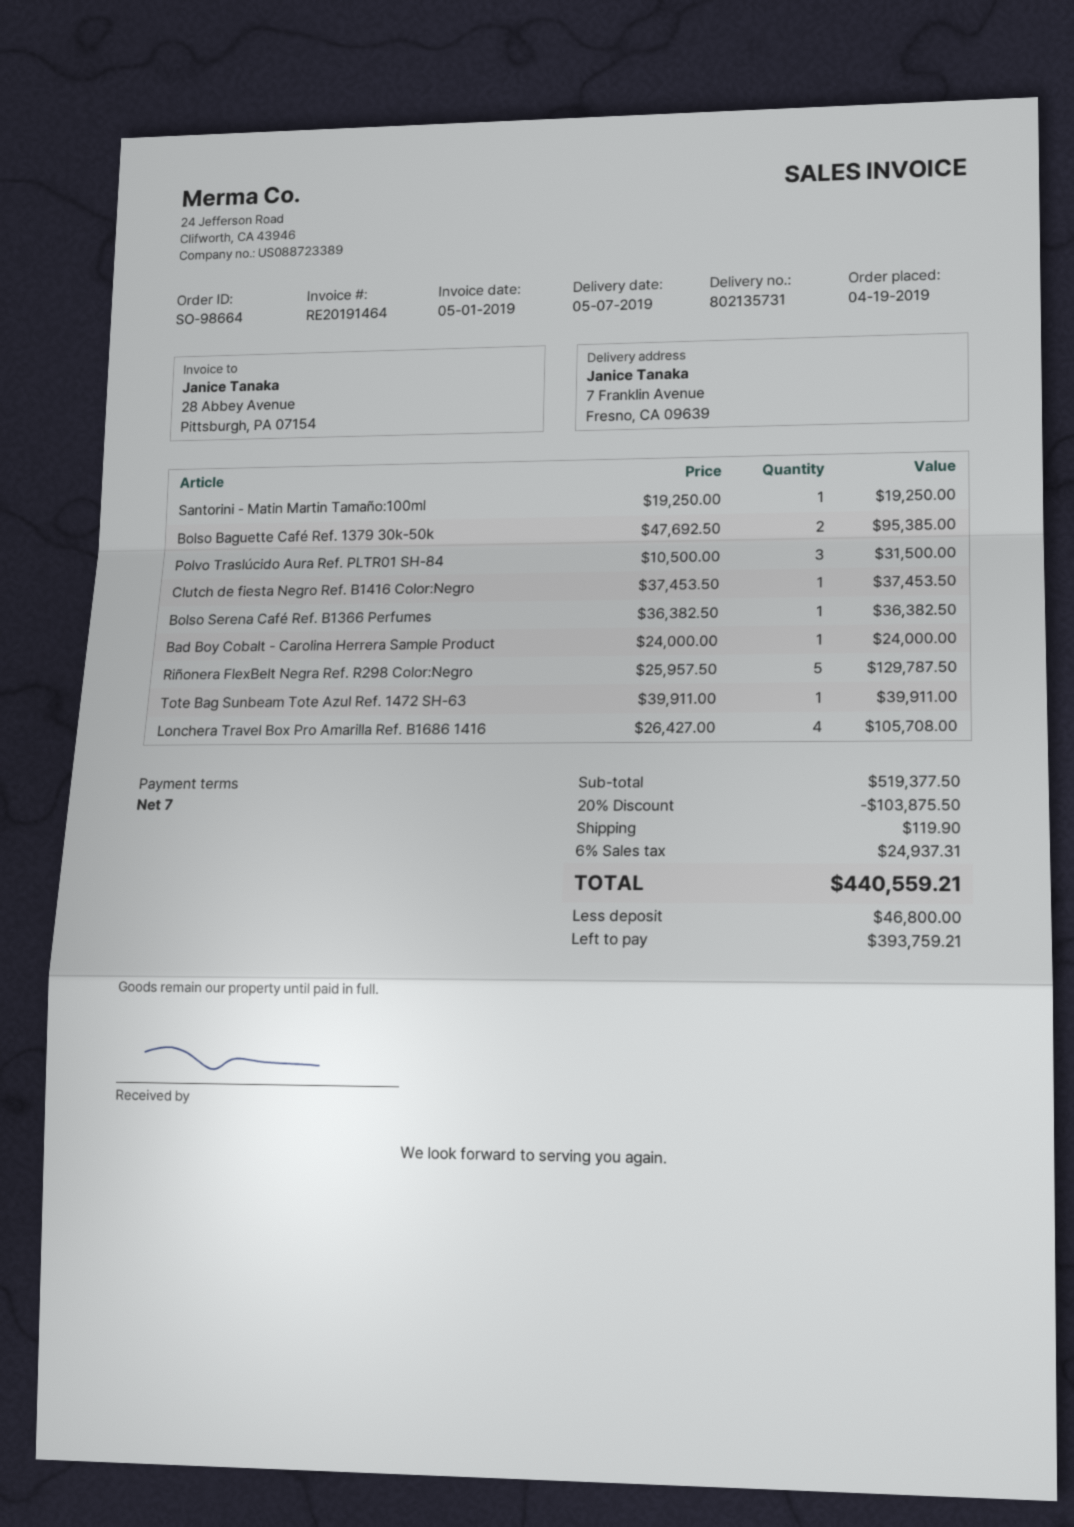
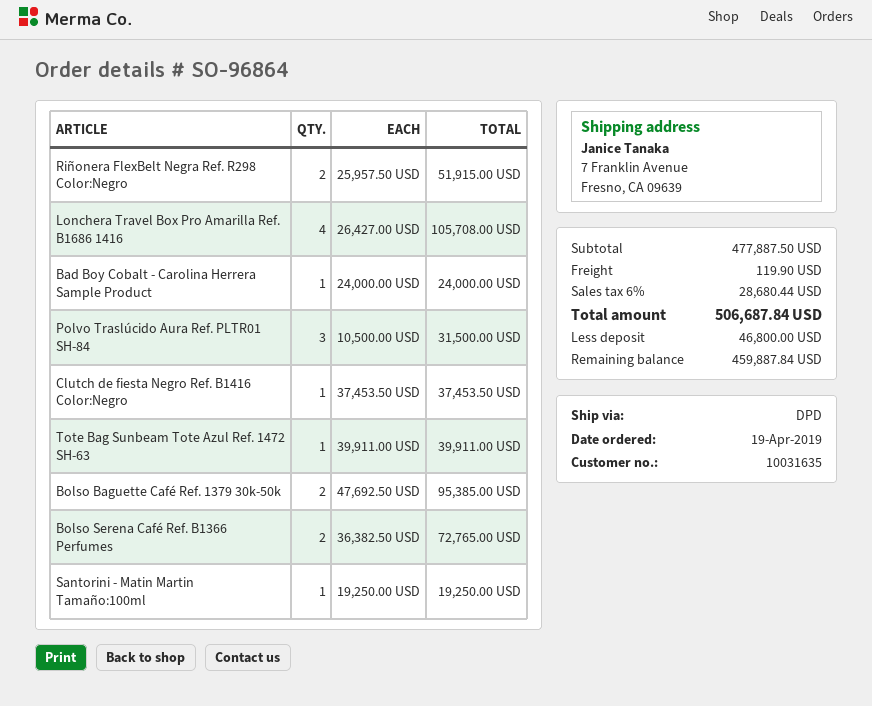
order number: SO-98664 -> SO-96864
Bolso Serena Café Ref. B1366 Perfumes: 1 x 36382.50 = 36382.50 -> 2 x 36382.50 = 72765.00
Riñonera FlexBelt Negra Ref. R298 Color:Negro: 5 x 25957.50 = 129787.50 -> 2 x 25957.50 = 51915.00
subtotal: 519377.50 -> 477887.50
discount: 20% = 103875.50 -> none
tax: 6% = 24937.31 -> 6% = 28680.44
total: 440559.21 -> 506687.84
balance: 393759.21 -> 459887.84

